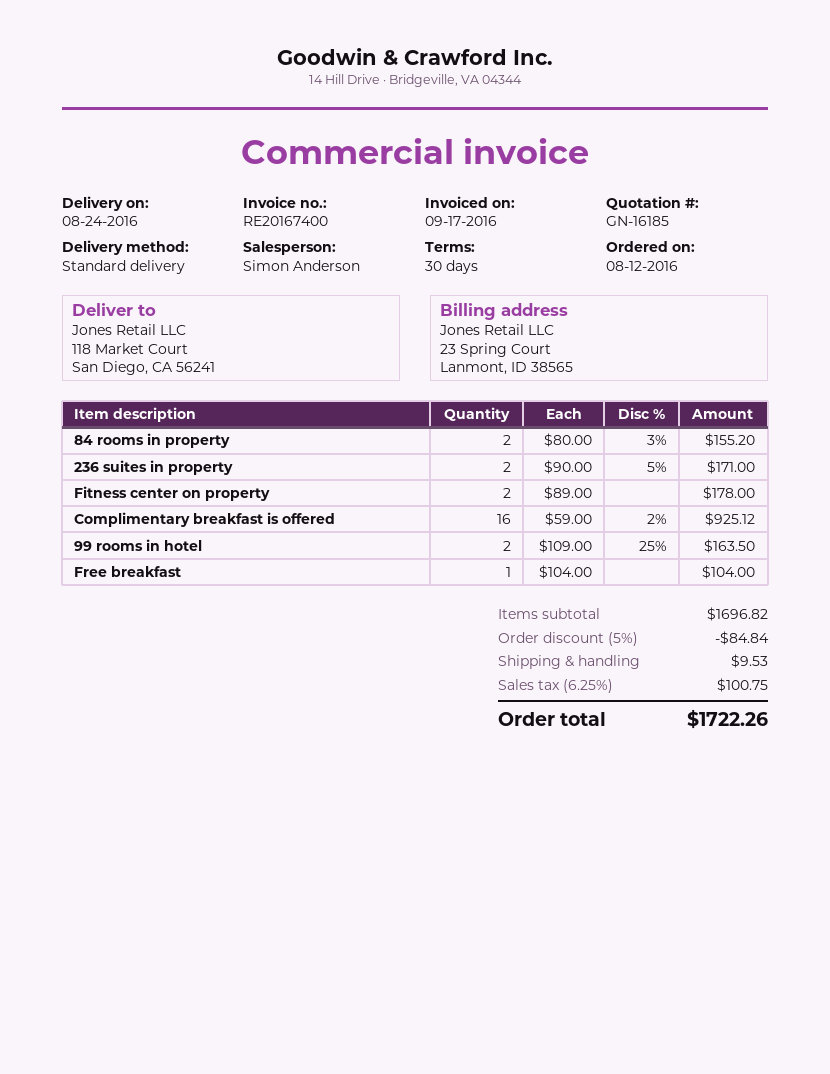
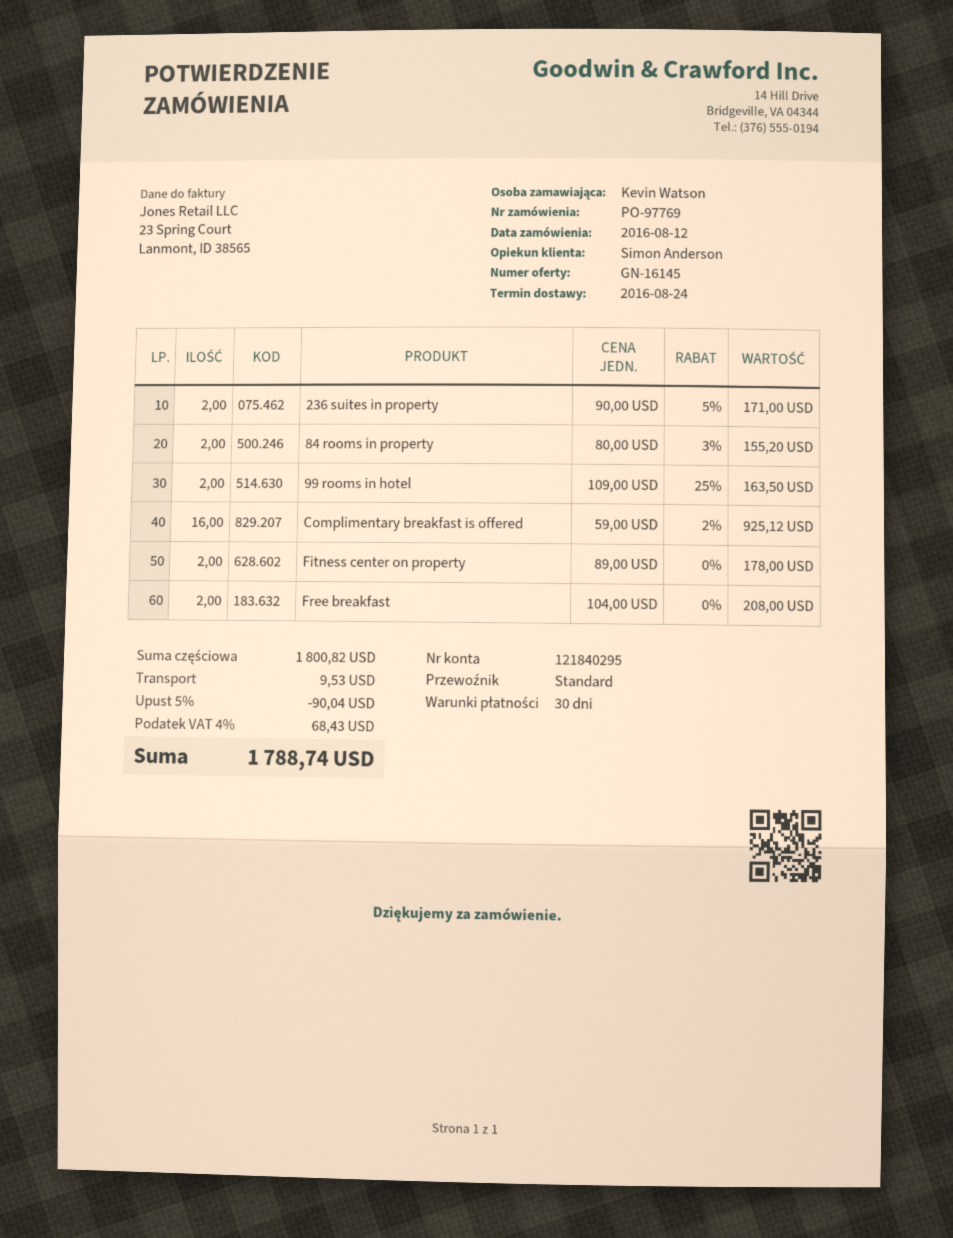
quote number: GN-16185 -> GN-16145
Free breakfast: 1 x 104.00 = 104.00 -> 2 x 104.00 = 208.00
subtotal: 1696.82 -> 1800.82
discount: 5% = 84.84 -> 5% = 90.04
tax: 6.25% = 100.75 -> 4% = 68.43
total: 1722.26 -> 1788.74

